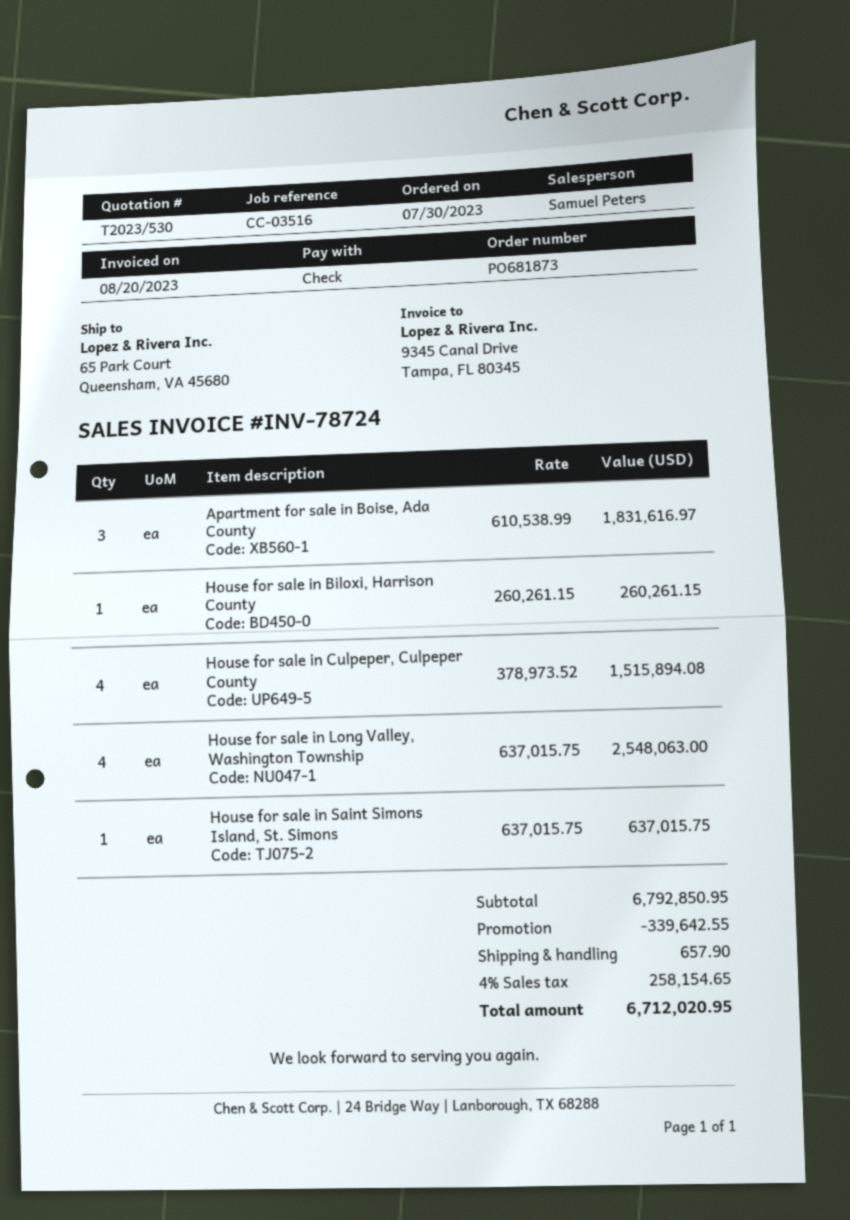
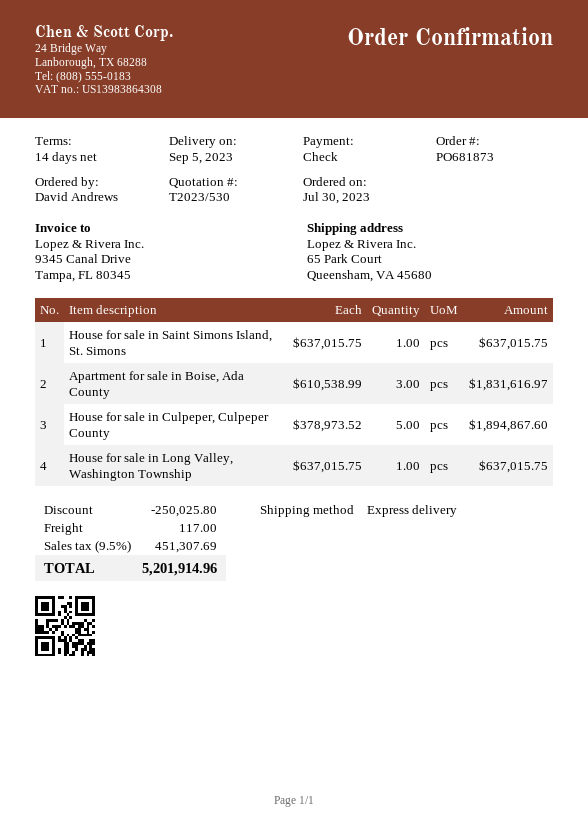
House for sale in Biloxi, Harrison County: 1 x 260261.15 = 260261.15 -> none
House for sale in Culpeper, Culpeper County: 4 x 378973.52 = 1515894.08 -> 5 x 378973.52 = 1894867.60
House for sale in Long Valley, Washington Township: 4 x 637015.75 = 2548063.00 -> 1 x 637015.75 = 637015.75
discount: 339642.55 -> 250025.80
shipping: 657.90 -> 117.00
tax: 4% = 258154.65 -> 9.5% = 451307.69
total: 6712020.95 -> 5201914.96

